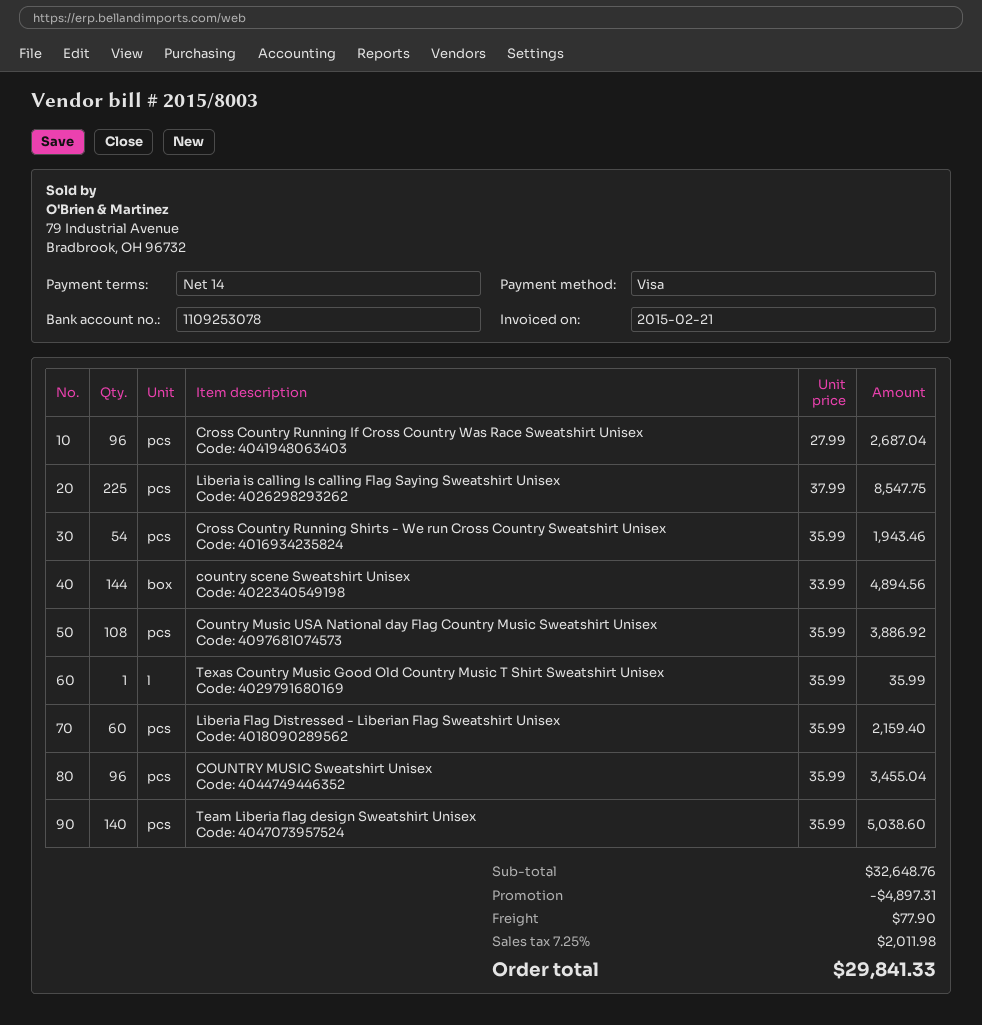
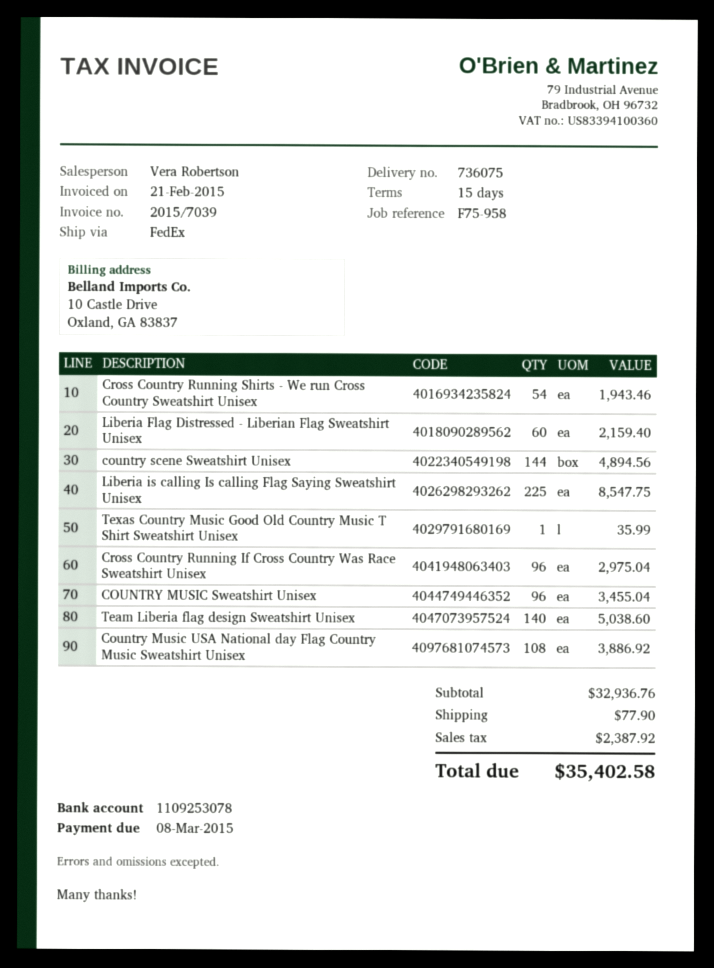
invoice number: 2015/8003 -> 2015/7039
payment terms: 14 days -> 15 days
Cross Country Running If Cross Country Was Race Sweatshirt Unisex: 96 for 2687.04 -> 96 for 2975.04
subtotal: 32648.76 -> 32936.76
discount: 4897.31 -> none
tax: 2011.98 -> 2387.92
total: 29841.33 -> 35402.58

